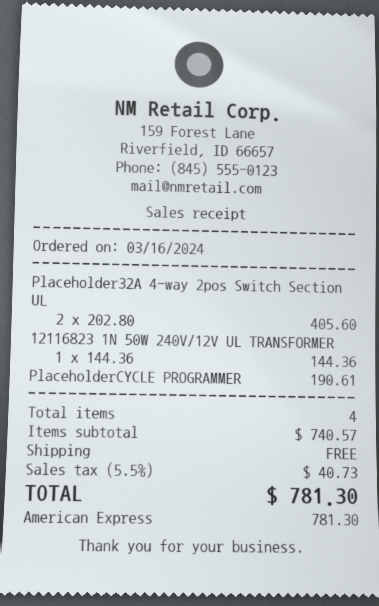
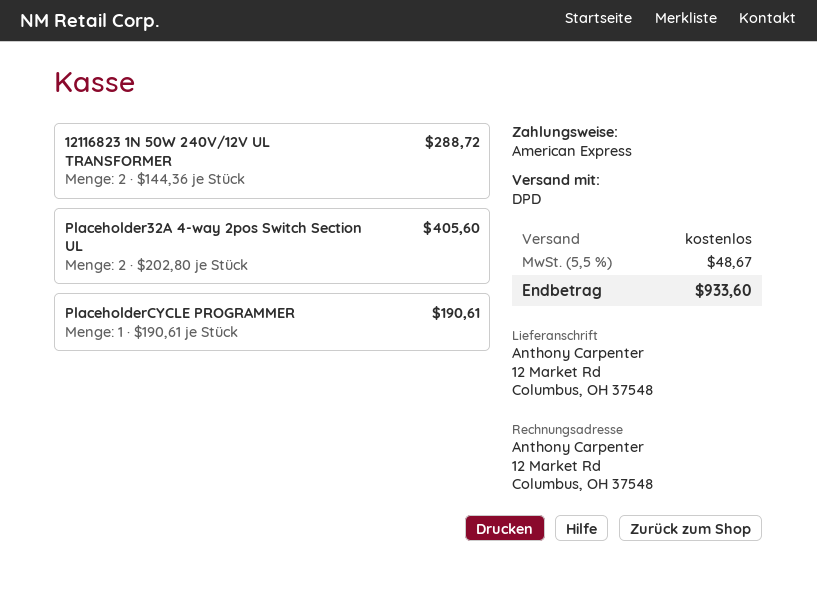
12116823 1N 50W 240V/12V UL TRANSFORMER: 1 x 144.36 = 144.36 -> 2 x 144.36 = 288.72
tax: 5.5% = 40.73 -> 5.5% = 48.67
total: 781.30 -> 933.60

